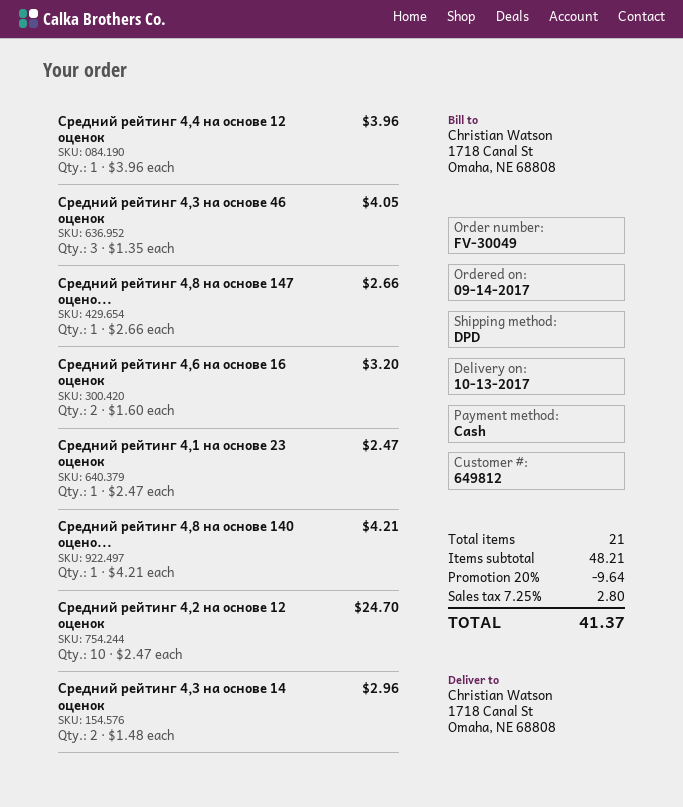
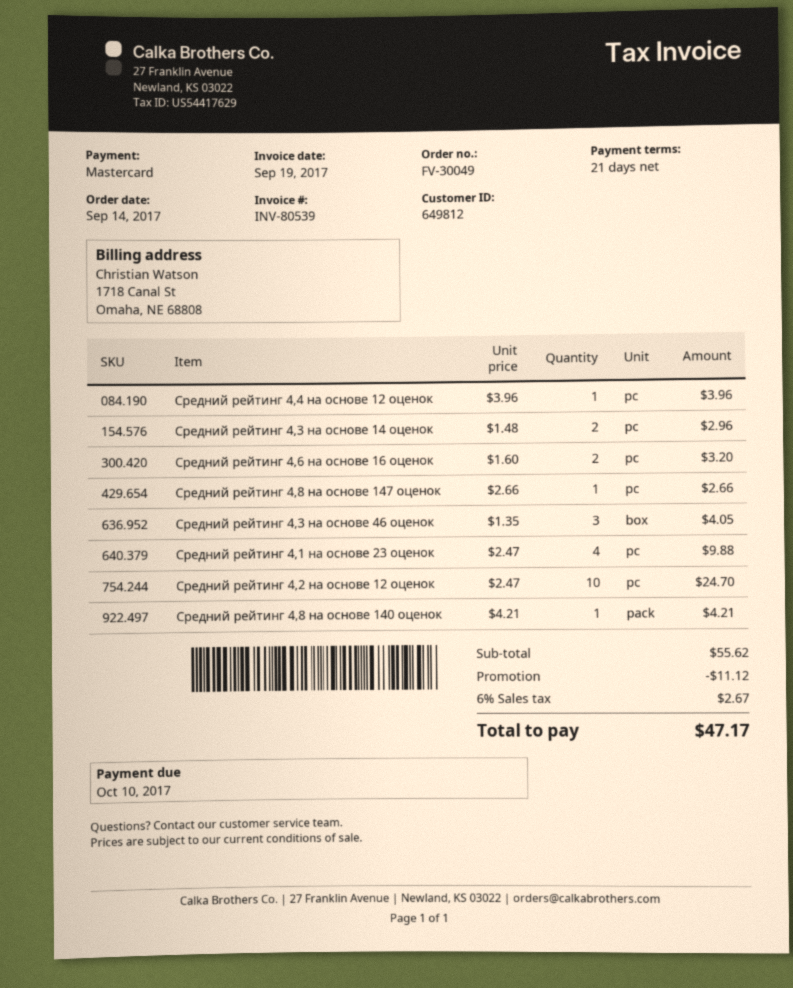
payment method: cash -> Mastercard
Средний рейтинг 4,1 на основе 23 оценок: 1 x 2.47 = 2.47 -> 4 x 2.47 = 9.88
subtotal: 48.21 -> 55.62
discount: 9.64 -> 11.12
tax: 7.25% = 2.80 -> 6% = 2.67
total: 41.37 -> 47.17

